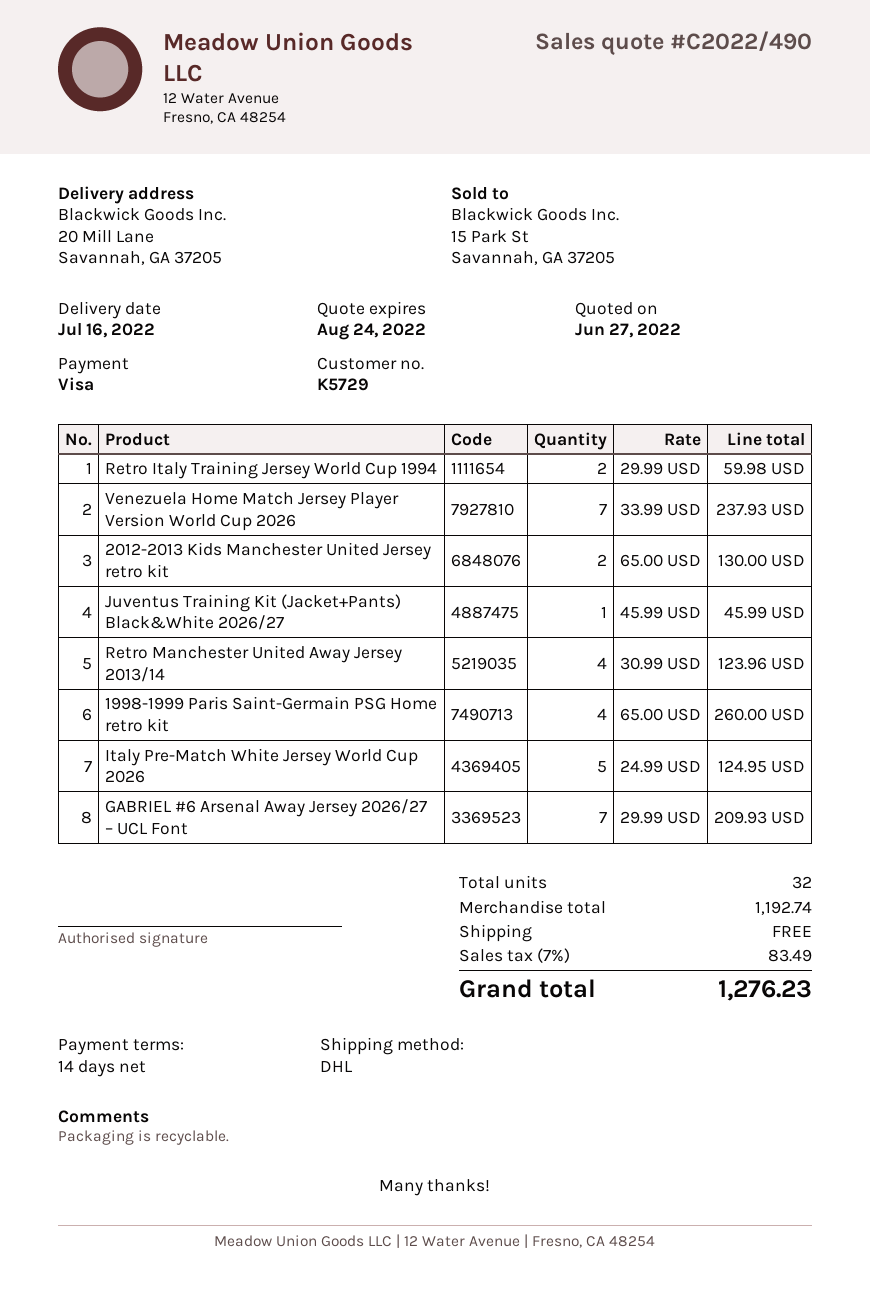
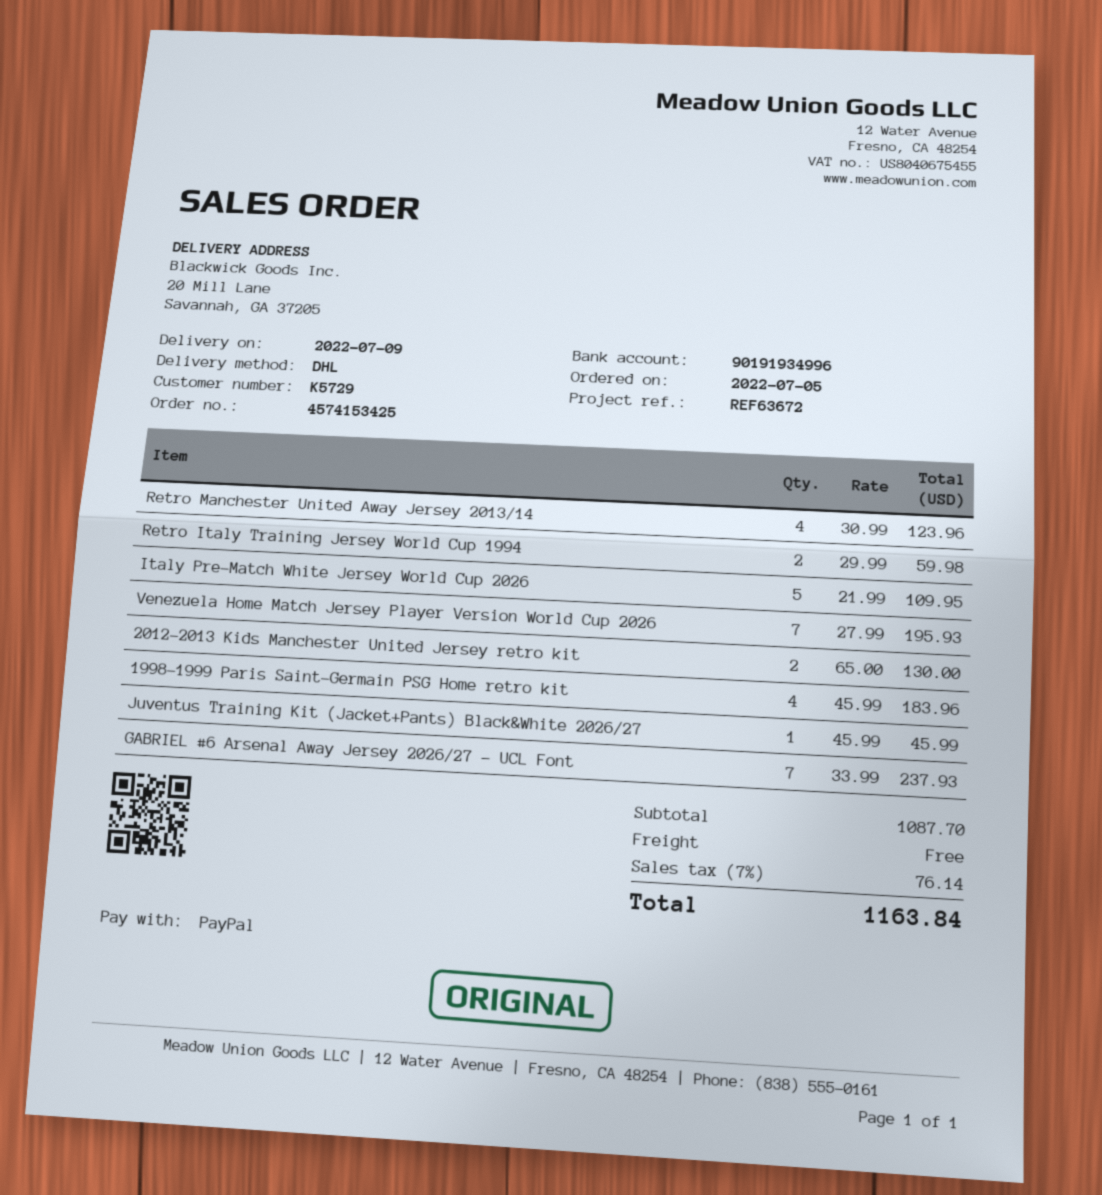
delivery date: 2022-07-16 -> 2022-07-09
payment method: Visa -> PayPal
Venezuela Home Match Jersey Player Version World Cup 2026: 7 x 33.99 = 237.93 -> 7 x 27.99 = 195.93
1998-1999 Paris Saint-Germain PSG Home retro kit: 4 x 65.00 = 260.00 -> 4 x 45.99 = 183.96
Italy Pre-Match White Jersey World Cup 2026: 5 x 24.99 = 124.95 -> 5 x 21.99 = 109.95
GABRIEL #6 Arsenal Away Jersey 2026/27 – UCL Font: 7 x 29.99 = 209.93 -> 7 x 33.99 = 237.93
subtotal: 1192.74 -> 1087.70
tax: 7% = 83.49 -> 7% = 76.14
total: 1276.23 -> 1163.84

